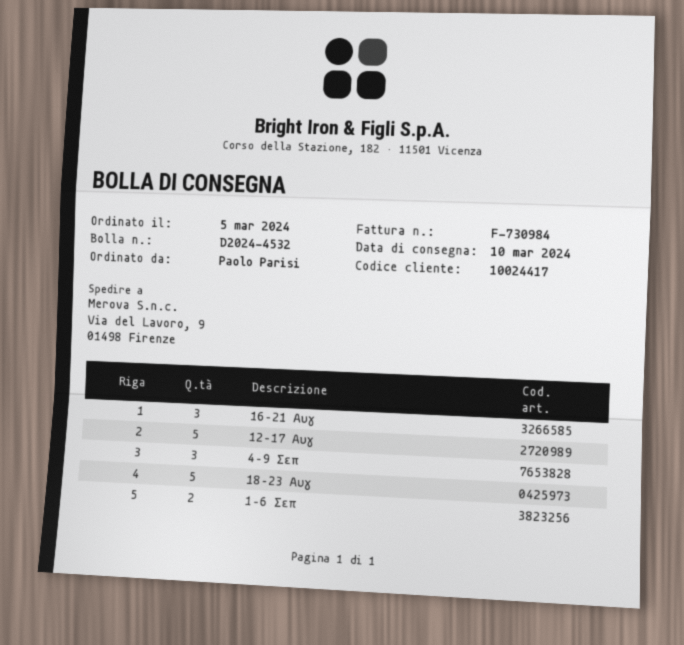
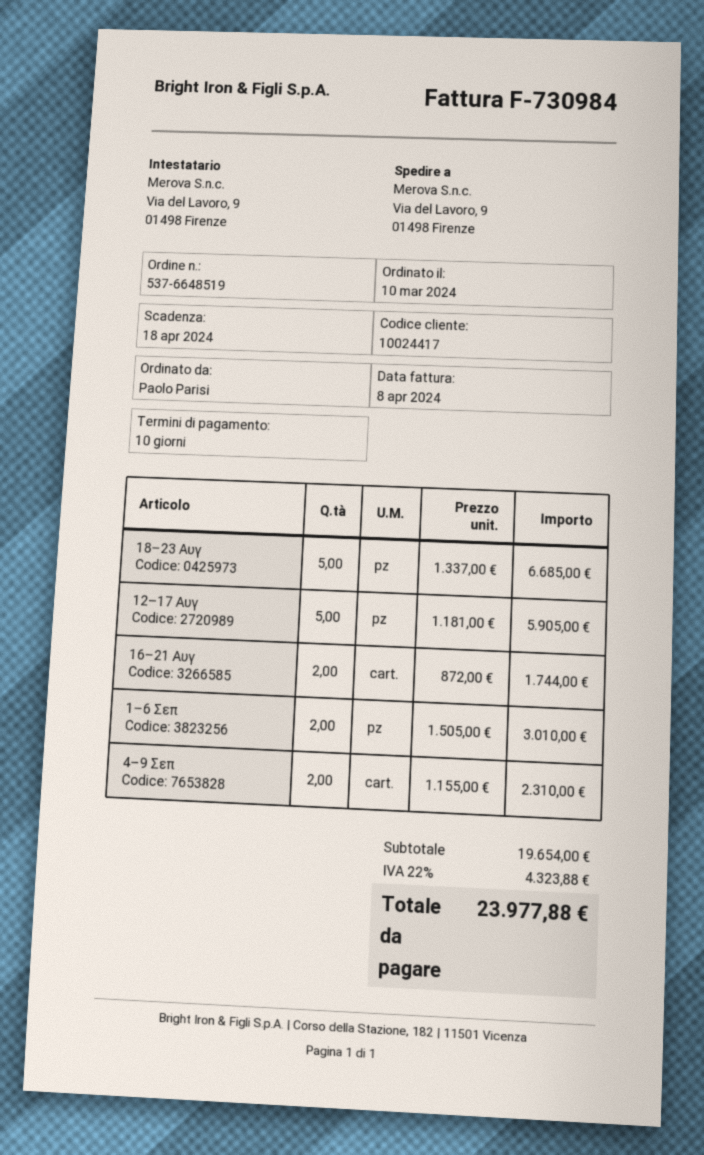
order date: 2024-03-05 -> 2024-03-10
16–21 Αυγ: 3 -> 2
4–9 Σεπ: 3 -> 2

